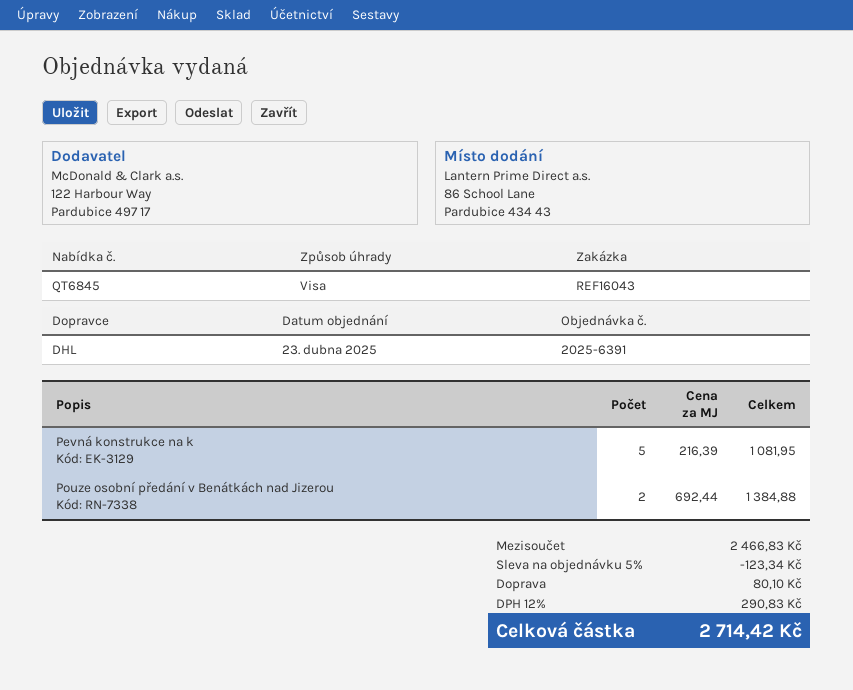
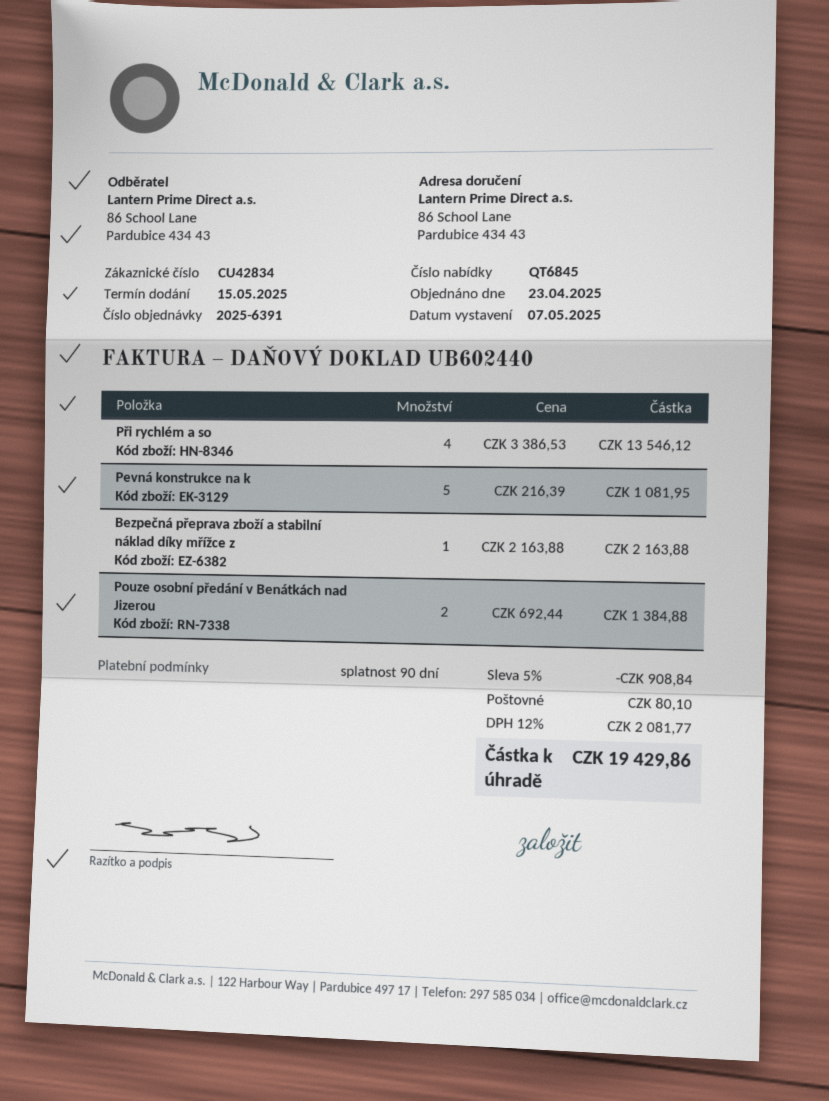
Při rychlém a so: none -> 4 x 3386.53 = 13546.12
Bezpečná přeprava zboží a stabilní náklad díky mřížce z: none -> 1 x 2163.88 = 2163.88
discount: 5% = 123.34 -> 5% = 908.84
tax: 12% = 290.83 -> 12% = 2081.77
total: 2714.42 -> 19429.86

